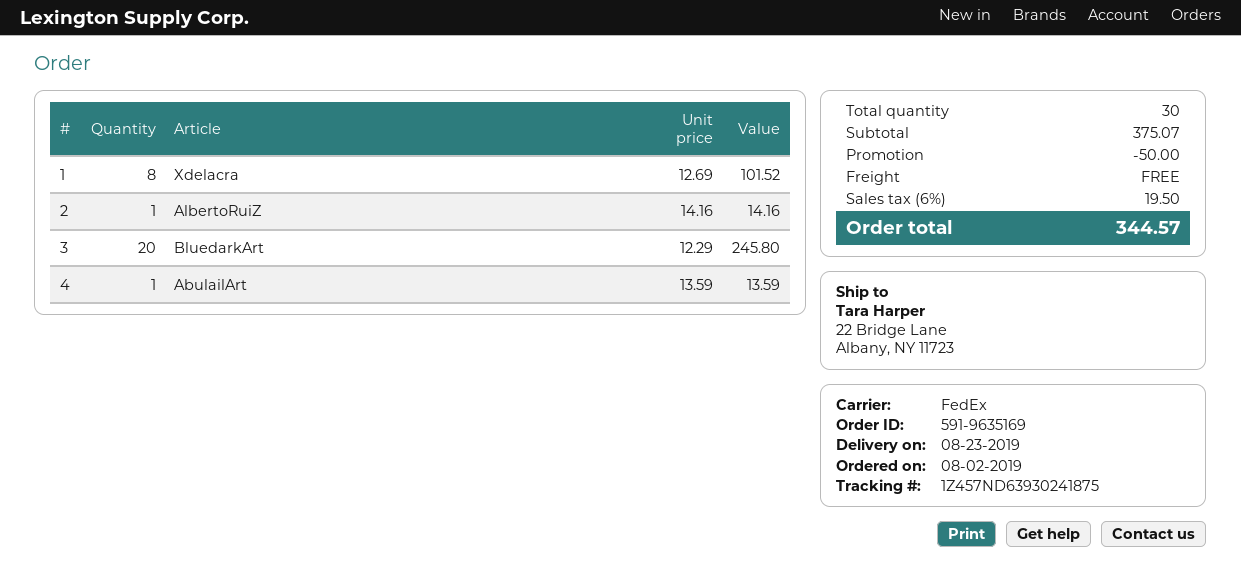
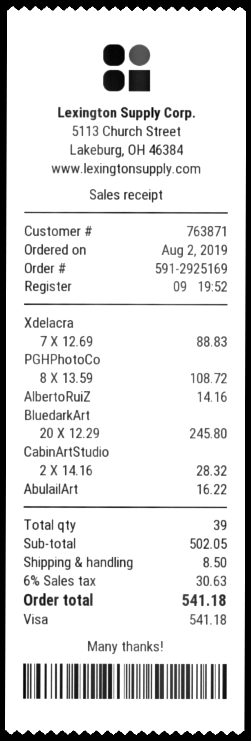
order number: 591-9635169 -> 591-2925169
Xdelacra: 8 x 12.69 = 101.52 -> 7 x 12.69 = 88.83
AbulailArt: 1 x 13.59 = 13.59 -> 1 x 16.22 = 16.22
PGHPhotoCo: none -> 8 x 13.59 = 108.72
CabinArtStudio: none -> 2 x 14.16 = 28.32
total quantity: 30 -> 39
subtotal: 375.07 -> 502.05
discount: 50.00 -> none
shipping: 0.00 -> 8.50
tax: 6% = 19.50 -> 6% = 30.63
total: 344.57 -> 541.18

